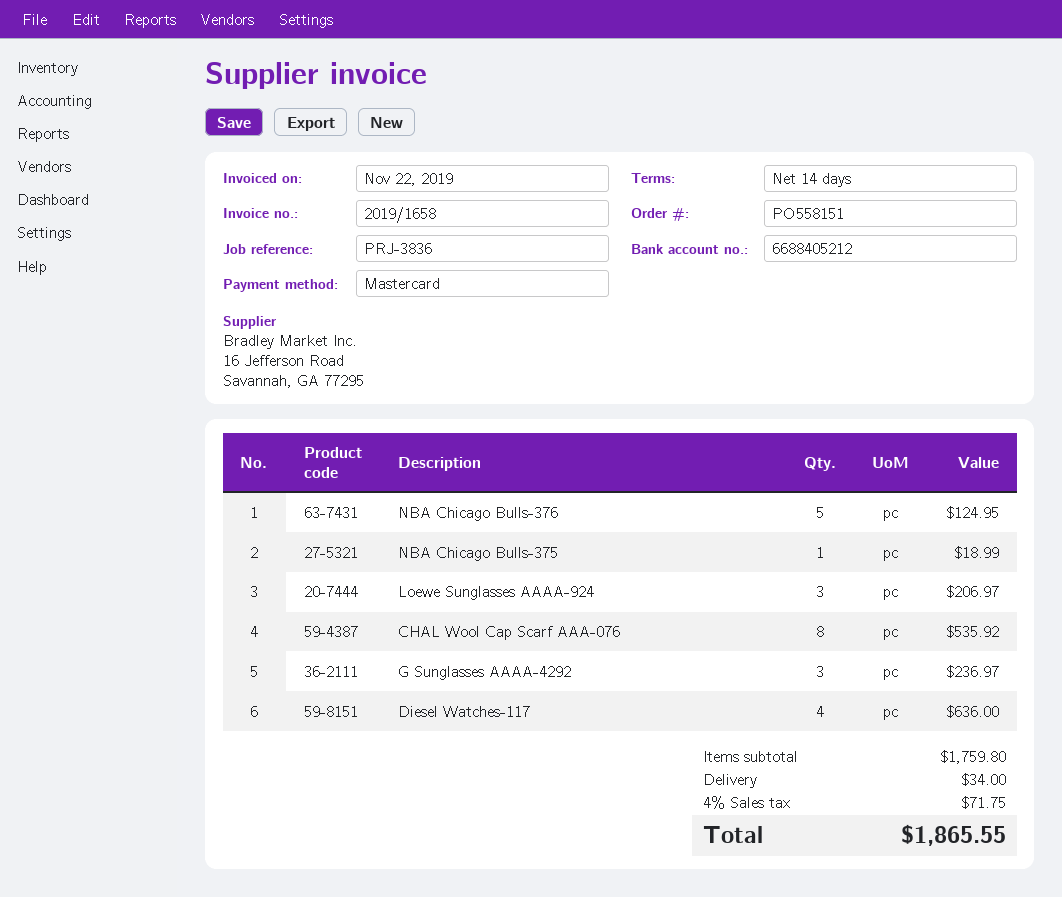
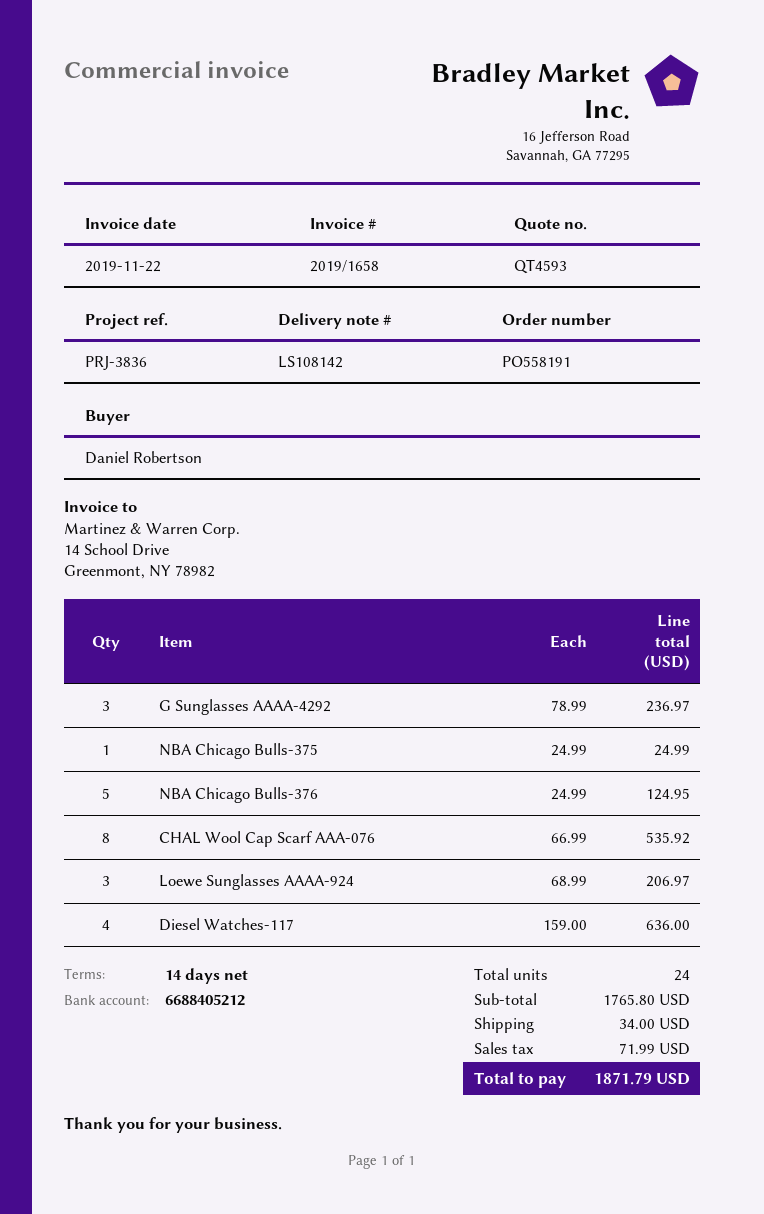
order number: PO558151 -> PO558191
NBA Chicago Bulls-375: 1 for 18.99 -> 1 for 24.99
subtotal: 1759.80 -> 1765.80
tax: 71.75 -> 71.99
total: 1865.55 -> 1871.79

